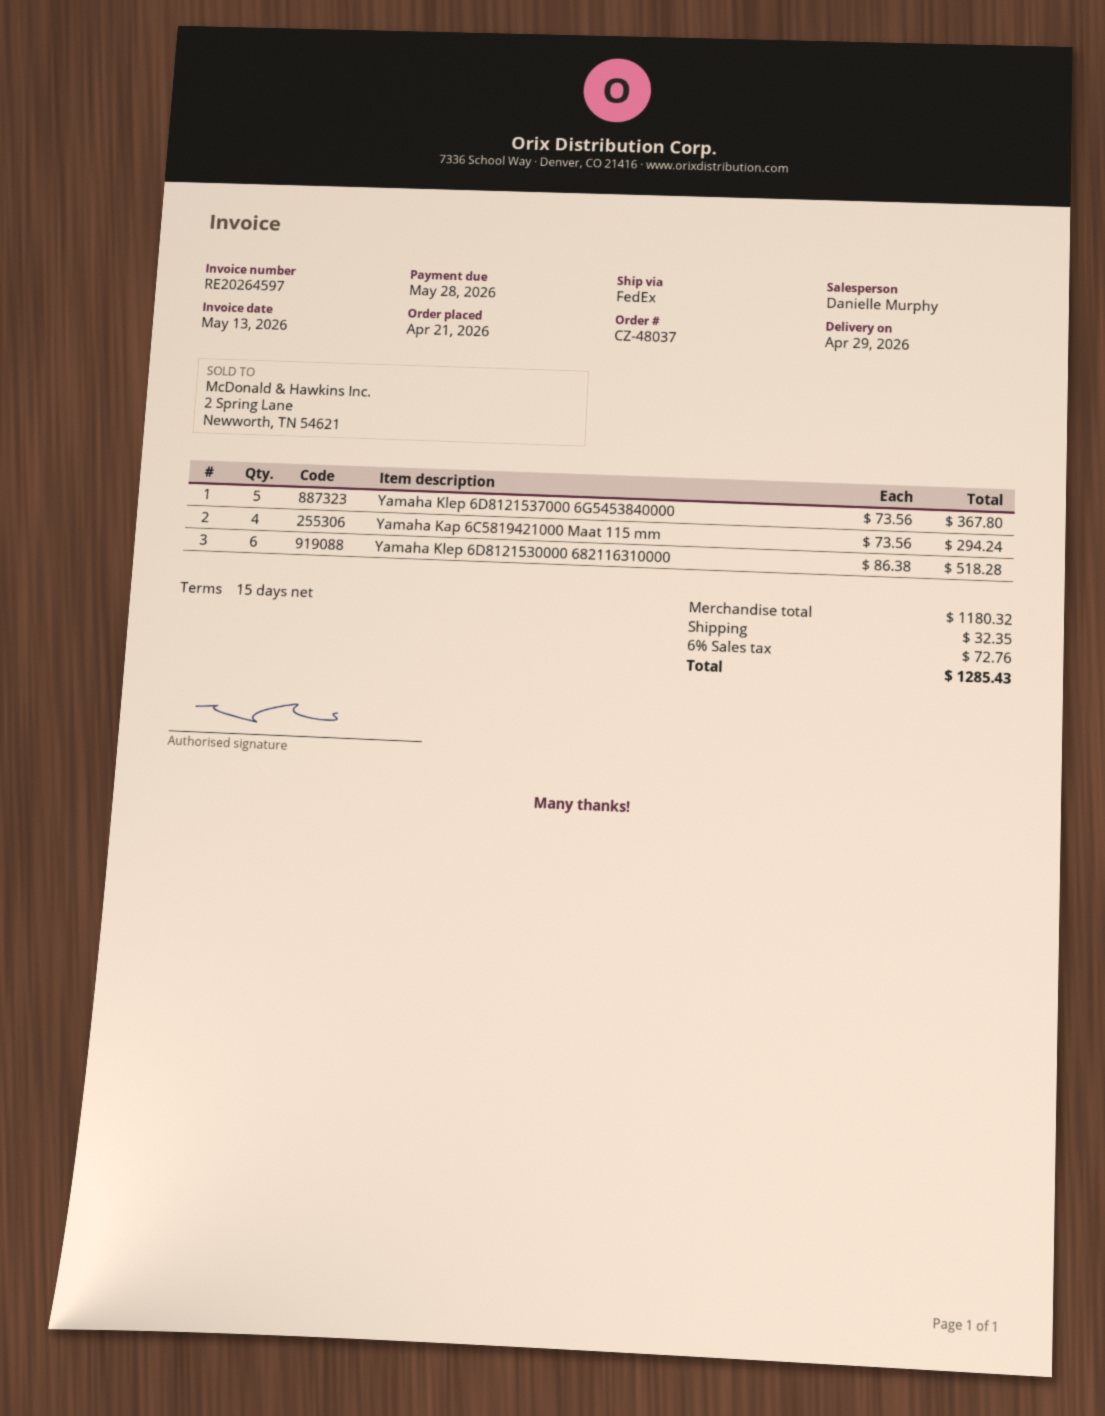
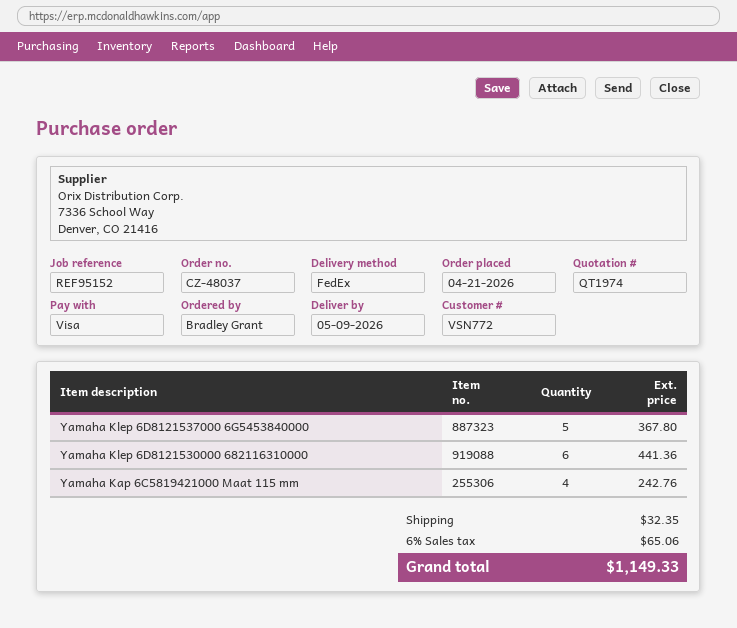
delivery date: 2026-04-29 -> 2026-05-09
Yamaha Kap 6C5819421000 Maat 115 mm: 4 for 294.24 -> 4 for 242.76
Yamaha Klep 6D8121530000 682116310000: 6 for 518.28 -> 6 for 441.36
tax: 6% = 72.76 -> 6% = 65.06
total: 1285.43 -> 1149.33

